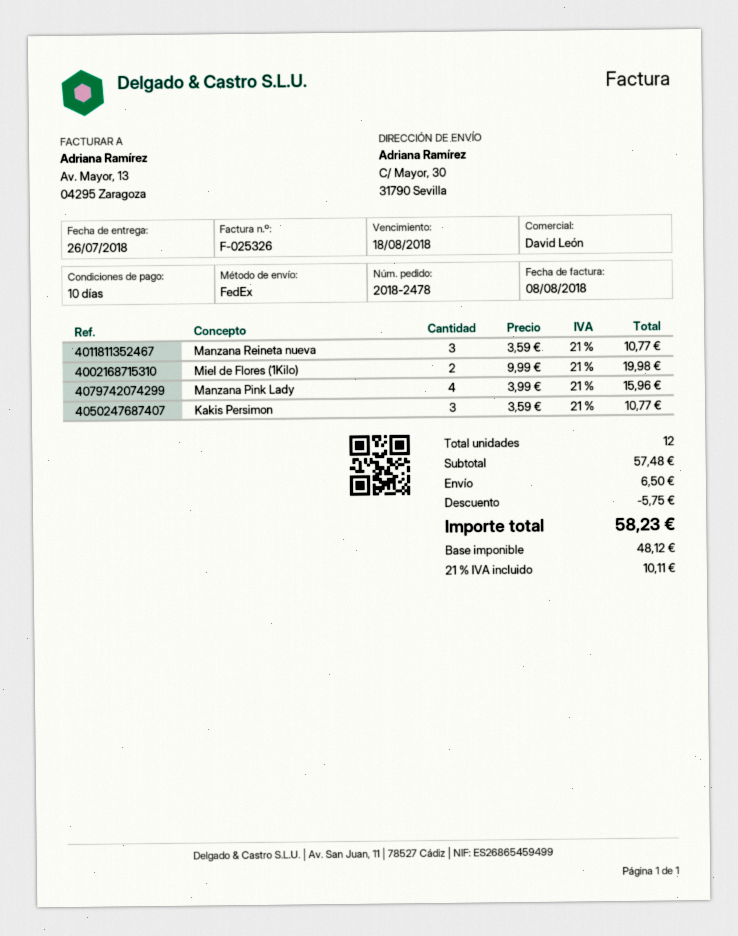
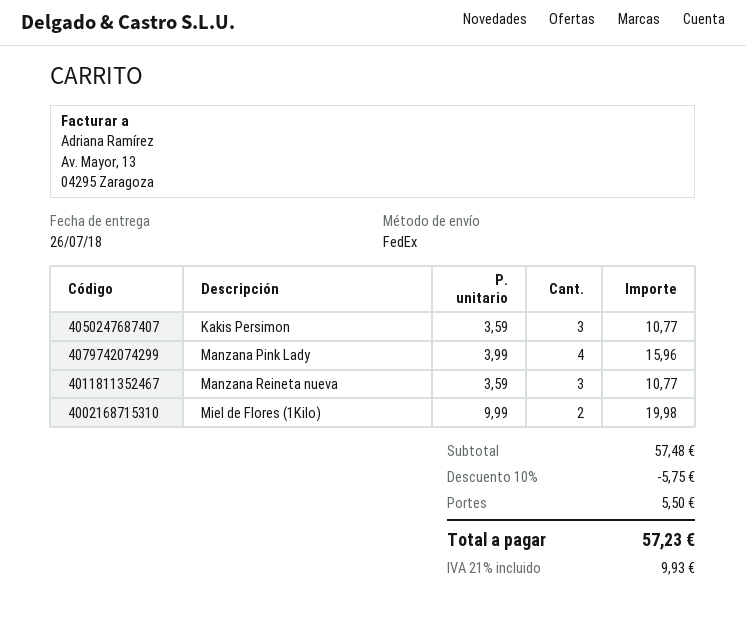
shipping: 6.50 -> 5.50
tax: 21% = 10.11 -> 21% = 9.93
total: 58.23 -> 57.23

